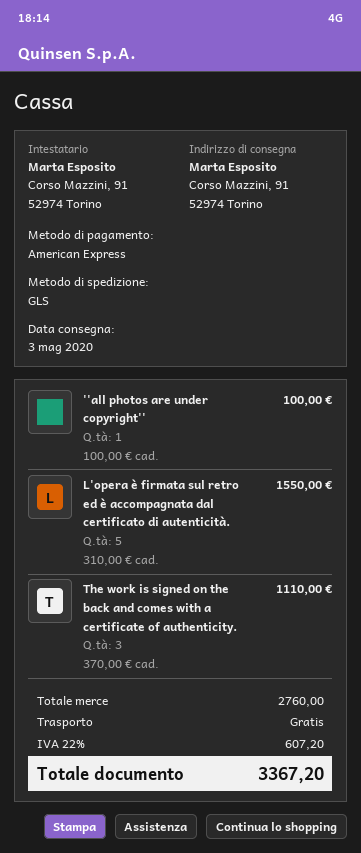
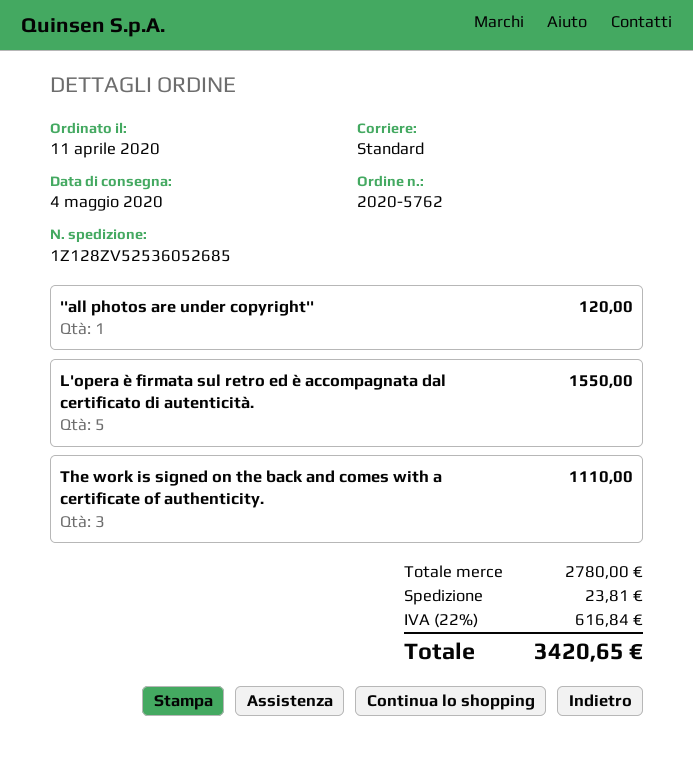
delivery date: 2020-05-03 -> 2020-05-04
shipping method: GLS -> standard
''all photos are under copyright'': 1 for 100.00 -> 1 for 120.00
subtotal: 2760.00 -> 2780.00
shipping: 0.00 -> 23.81
tax: 22% = 607.20 -> 22% = 616.84
total: 3367.20 -> 3420.65

